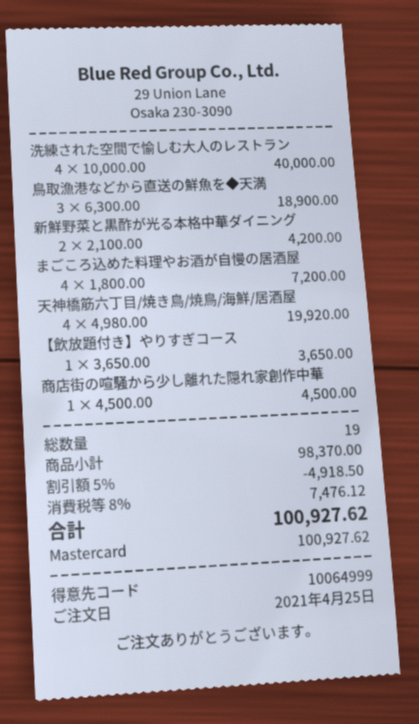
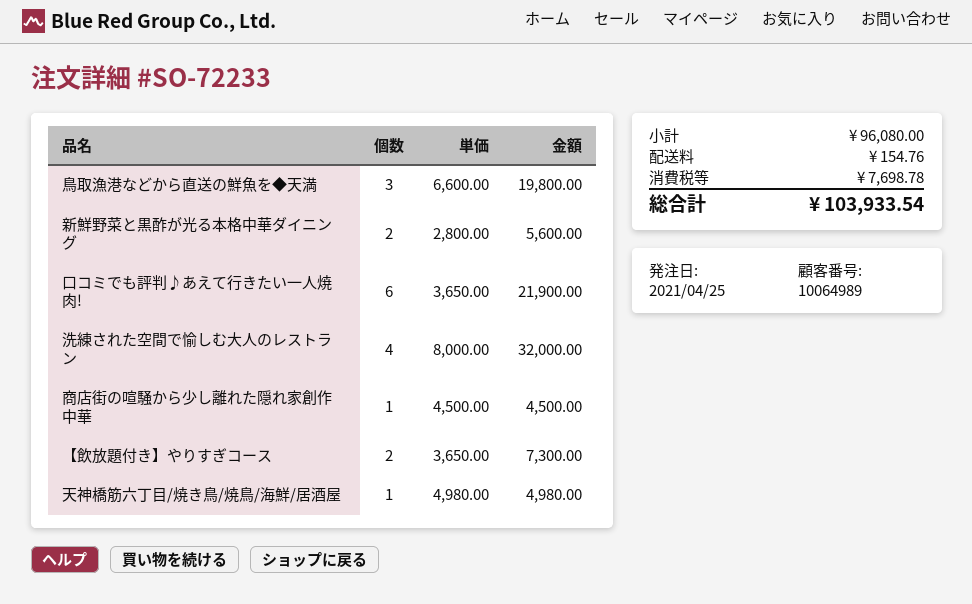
customer number: 10064999 -> 10064989
洗練された空間で愉しむ大人のレストラン: 4 x 10000.00 = 40000.00 -> 4 x 8000.00 = 32000.00
鳥取漁港などから直送の鮮魚を◆天満: 3 x 6300.00 = 18900.00 -> 3 x 6600.00 = 19800.00
新鮮野菜と黒酢が光る本格中華ダイニング: 2 x 2100.00 = 4200.00 -> 2 x 2800.00 = 5600.00
まごころ込めた料理やお酒が自慢の居酒屋: 4 x 1800.00 = 7200.00 -> none
天神橋筋六丁目/焼き鳥/焼鳥/海鮮/居酒屋: 4 x 4980.00 = 19920.00 -> 1 x 4980.00 = 4980.00
【飲放題付き】やりすぎコース: 1 x 3650.00 = 3650.00 -> 2 x 3650.00 = 7300.00
口コミでも評判♪あえて行きたい一人焼肉!: none -> 6 x 3650.00 = 21900.00
subtotal: 98370.00 -> 96080.00
discount: 5% = 4918.50 -> none
shipping: none -> 154.76
tax: 7476.12 -> 7698.78
total: 100927.62 -> 103933.54

